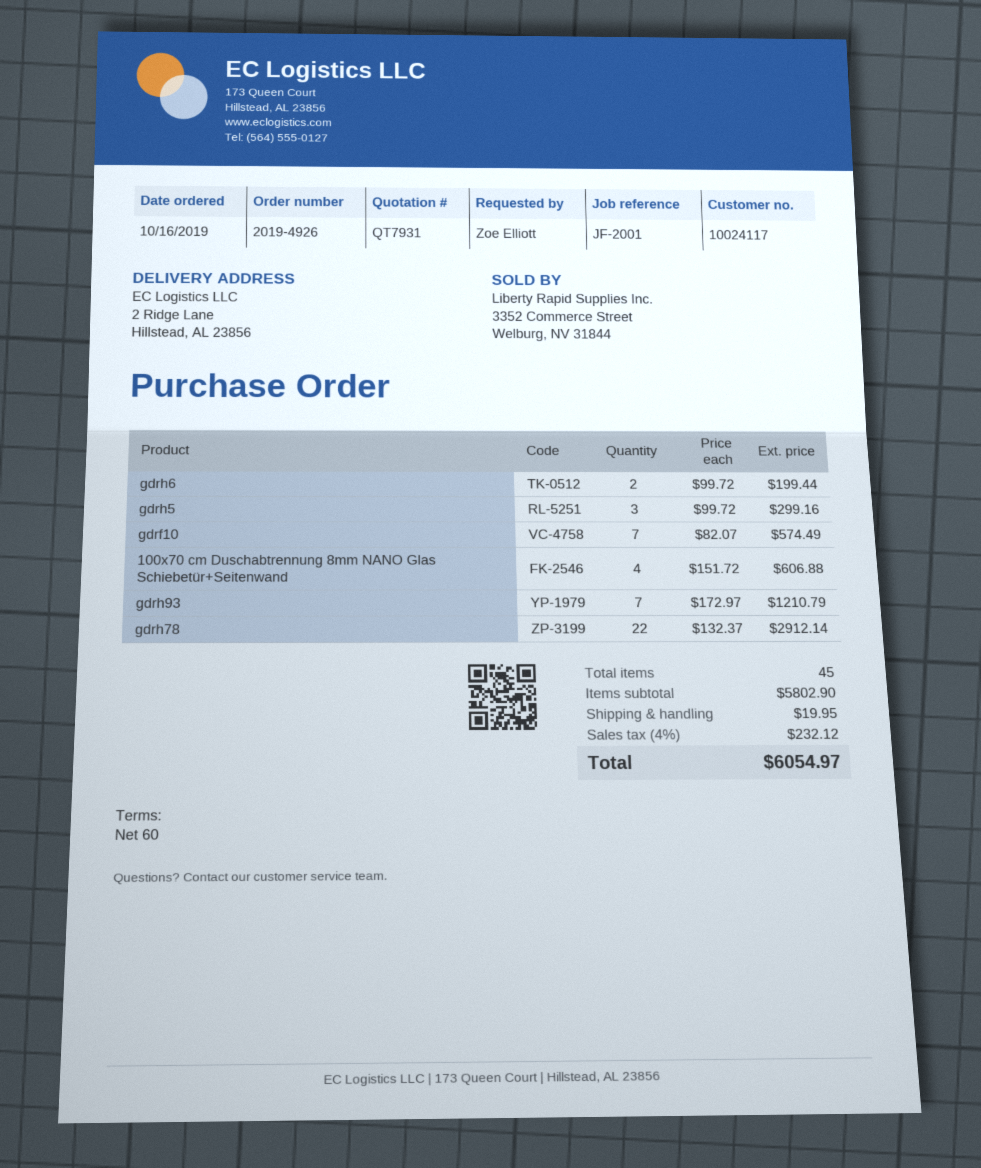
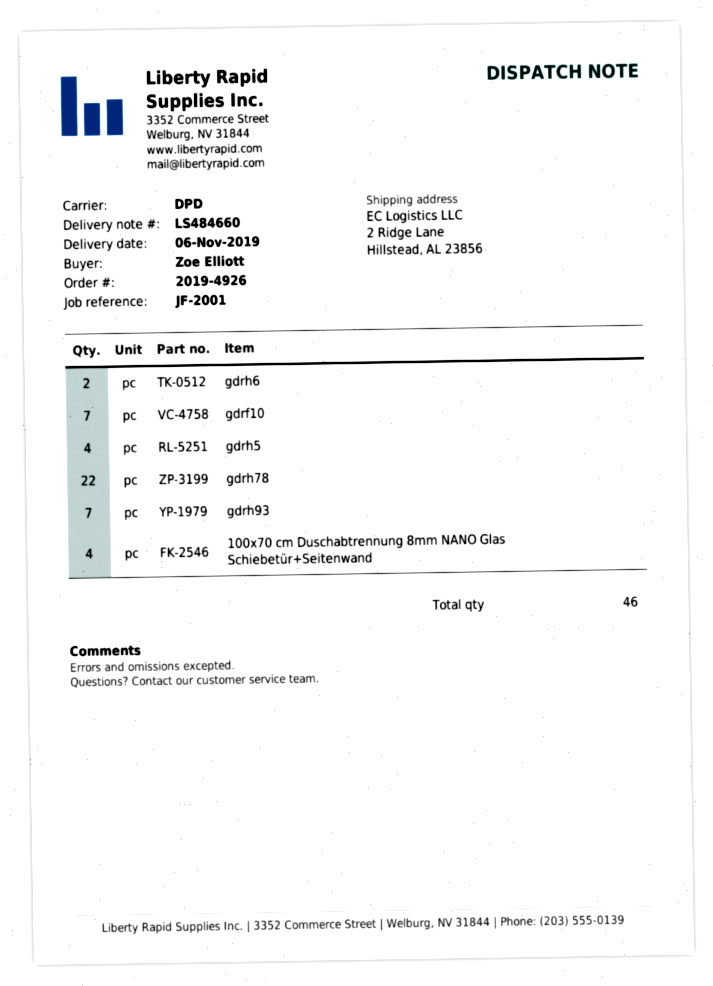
gdrh5: 3 -> 4
total quantity: 45 -> 46

